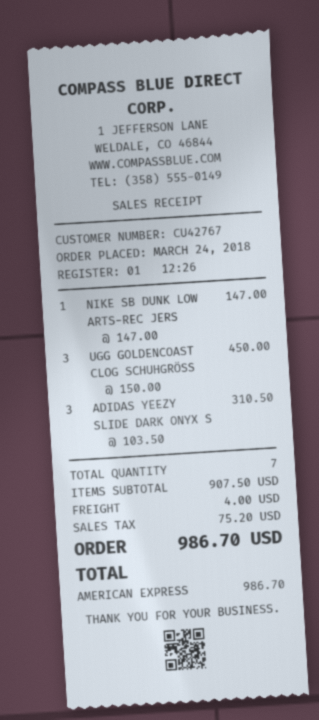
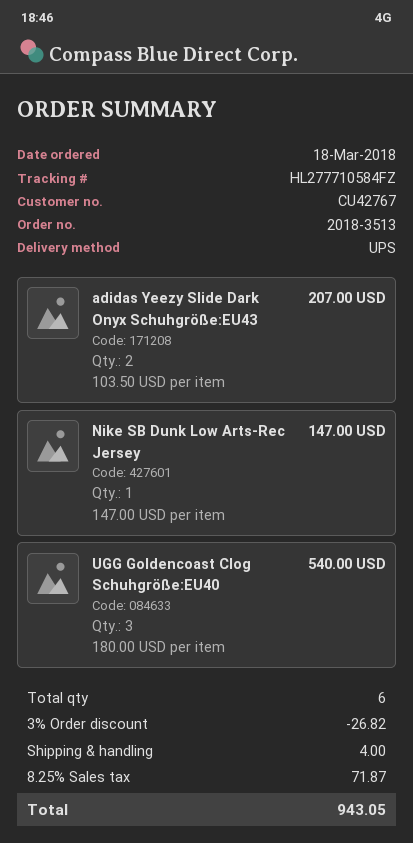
order date: 2018-03-24 -> 2018-03-18
UGG GOLDENCOAST CLOG SCHUHGRÖSS: 3 x 150.00 = 450.00 -> 3 x 180.00 = 540.00
ADIDAS YEEZY SLIDE DARK ONYX S: 3 x 103.50 = 310.50 -> 2 x 103.50 = 207.00
total quantity: 7 -> 6
discount: none -> 3% = 26.82
tax: 75.20 -> 71.87
total: 986.70 -> 943.05

